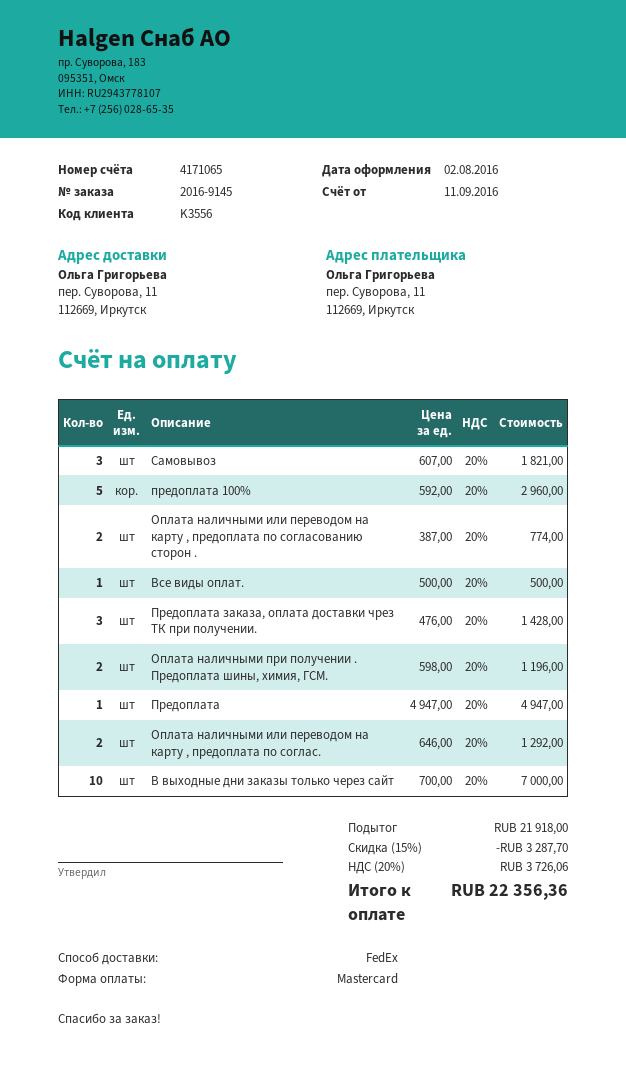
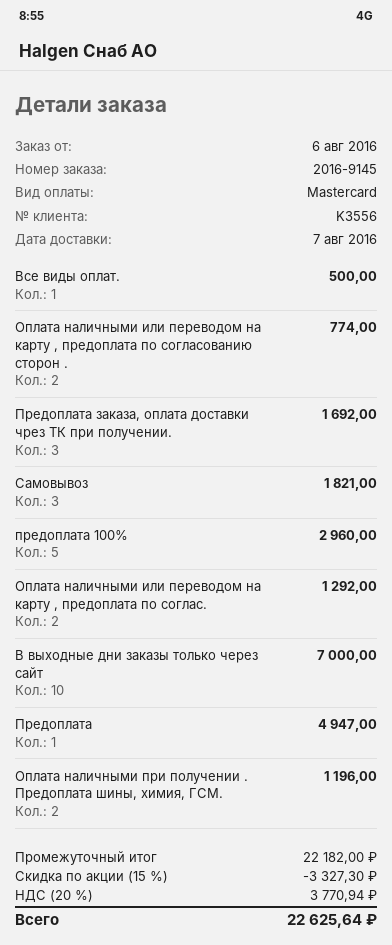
order date: 2016-08-02 -> 2016-08-06
Предоплата заказа, оплата доставки чрез ТК при получении.: 3 for 1428.00 -> 3 for 1692.00
subtotal: 21918.00 -> 22182.00
discount: 15% = 3287.70 -> 15% = 3327.30
tax: 20% = 3726.06 -> 20% = 3770.94
total: 22356.36 -> 22625.64

